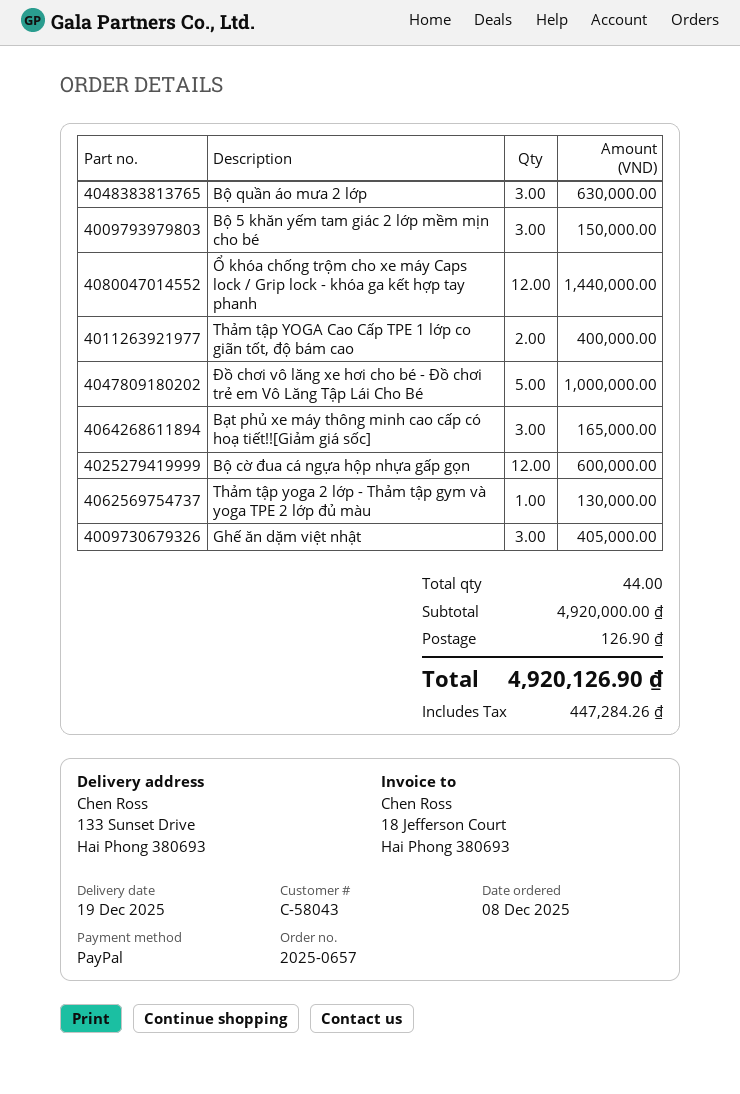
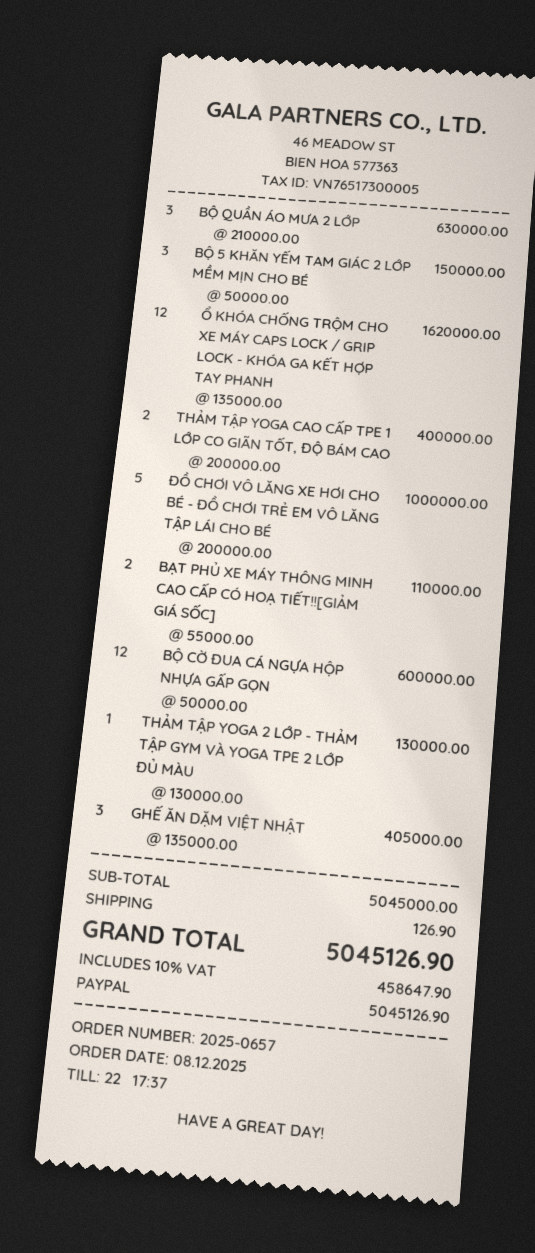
Ổ khóa chống trộm cho xe máy Caps lock / Grip lock - khóa ga kết hợp tay phanh: 12 for 1440000.00 -> 12 for 1620000.00
Bạt phủ xe máy thông minh cao cấp có hoạ tiết!![Giảm giá sốc]: 3 for 165000.00 -> 2 for 110000.00
subtotal: 4920000.00 -> 5045000.00
tax: 447284.26 -> 458647.90
total: 4920126.90 -> 5045126.90

